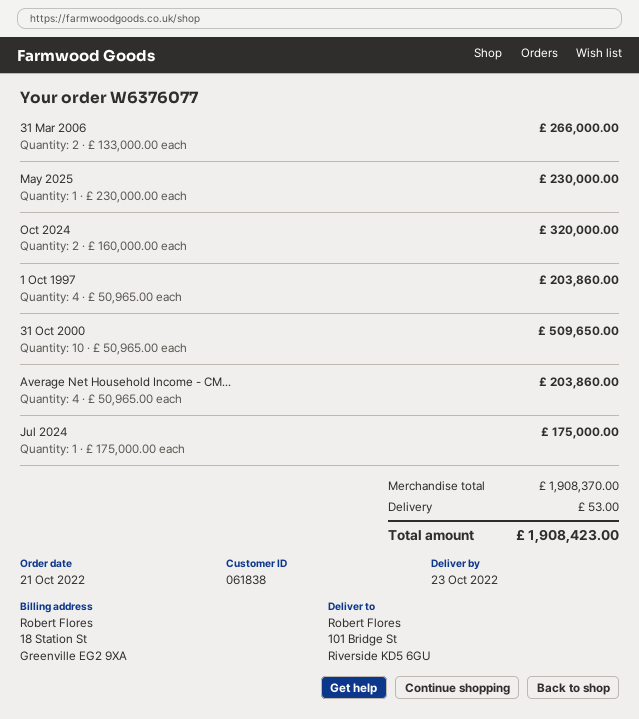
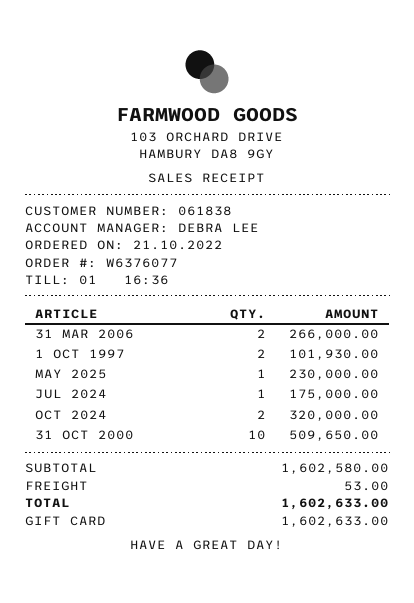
1 Oct 1997: 4 for 203860.00 -> 2 for 101930.00
Average Net Household Income - CM...: 4 for 203860.00 -> none
subtotal: 1908370.00 -> 1602580.00
total: 1908423.00 -> 1602633.00

